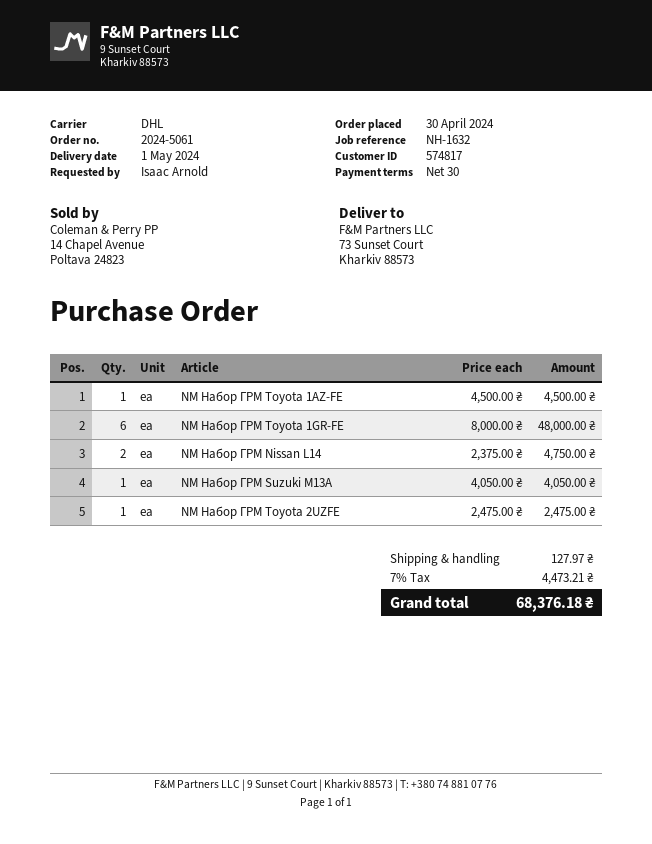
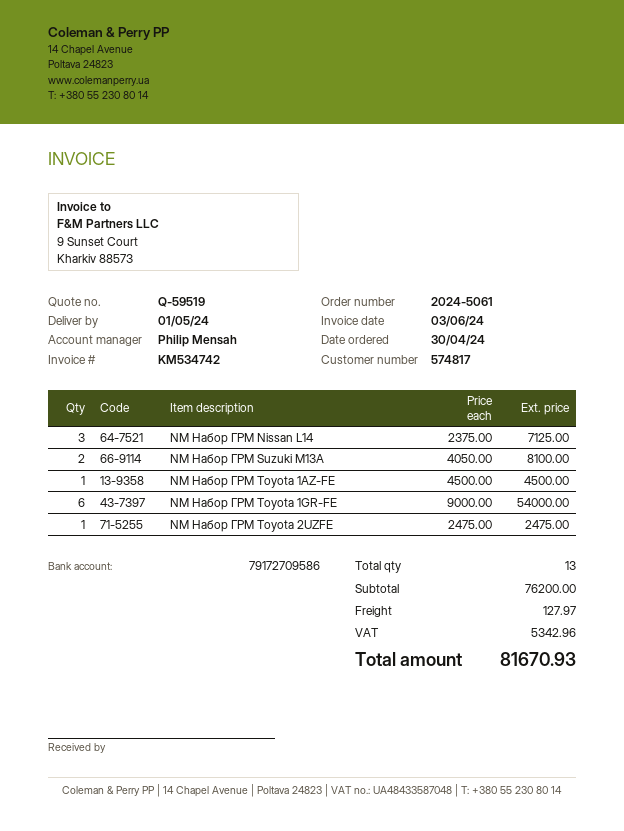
NM Набор ГРМ Toyota 1GR-FE: 6 x 8000.00 = 48000.00 -> 6 x 9000.00 = 54000.00
NM Набор ГРМ Nissan L14: 2 x 2375.00 = 4750.00 -> 3 x 2375.00 = 7125.00
NM Набор ГРМ Suzuki M13A: 1 x 4050.00 = 4050.00 -> 2 x 4050.00 = 8100.00
tax: 4473.21 -> 5342.96
total: 68376.18 -> 81670.93

